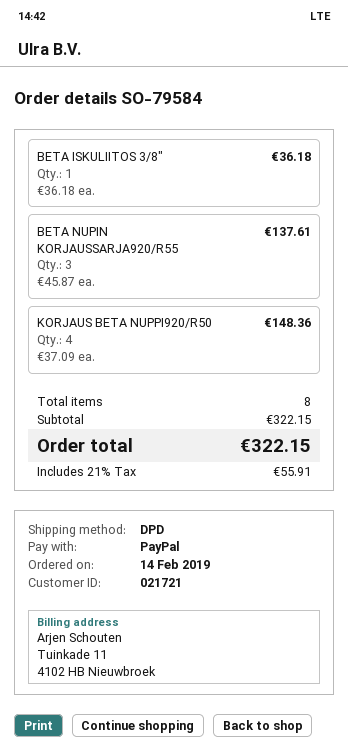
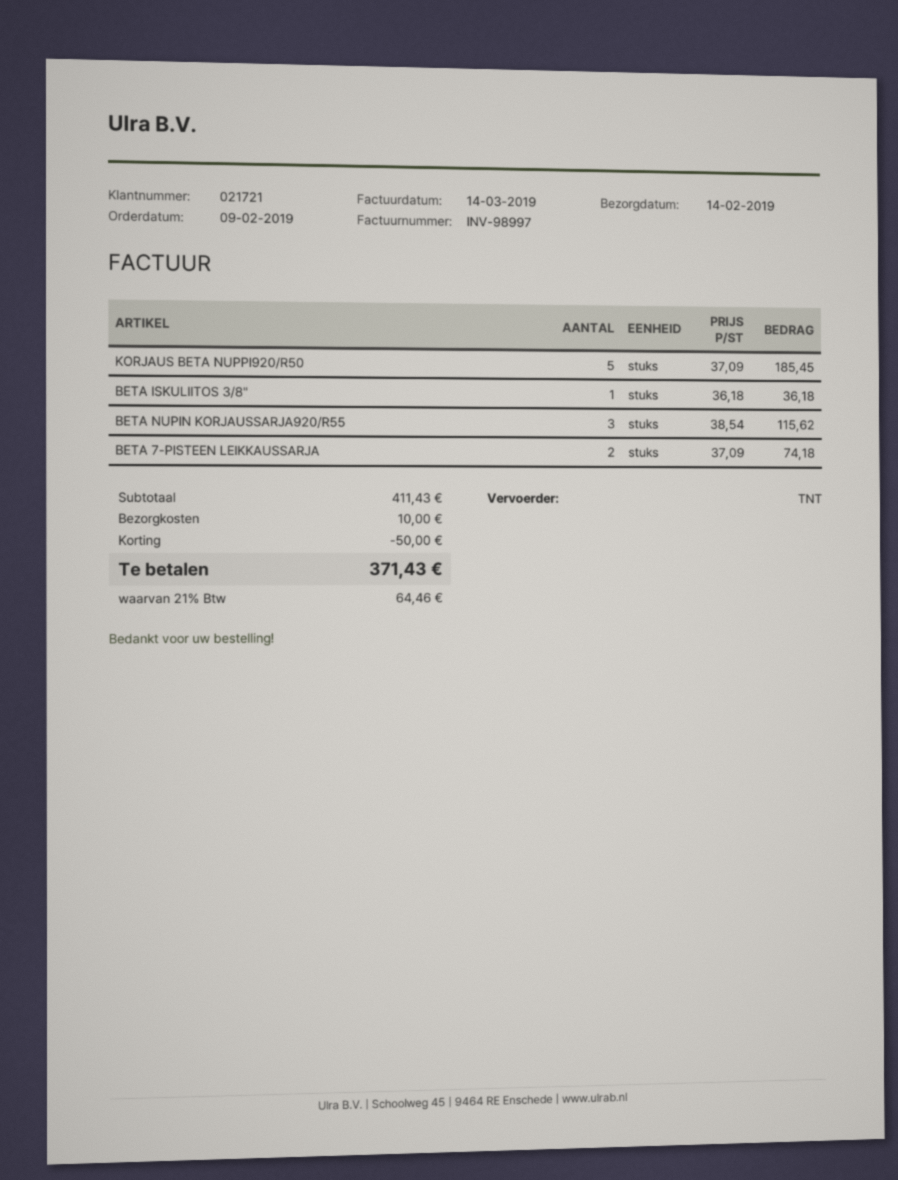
order date: 2019-02-14 -> 2019-02-09
shipping method: DPD -> TNT
BETA NUPIN KORJAUSSARJA920/R55: 3 x 45.87 = 137.61 -> 3 x 38.54 = 115.62
KORJAUS BETA NUPPI920/R50: 4 x 37.09 = 148.36 -> 5 x 37.09 = 185.45
BETA 7-PISTEEN LEIKKAUSSARJA: none -> 2 x 37.09 = 74.18
subtotal: 322.15 -> 411.43
discount: none -> 50.00
shipping: none -> 10.00
tax: 21% = 55.91 -> 21% = 64.46
total: 322.15 -> 371.43

